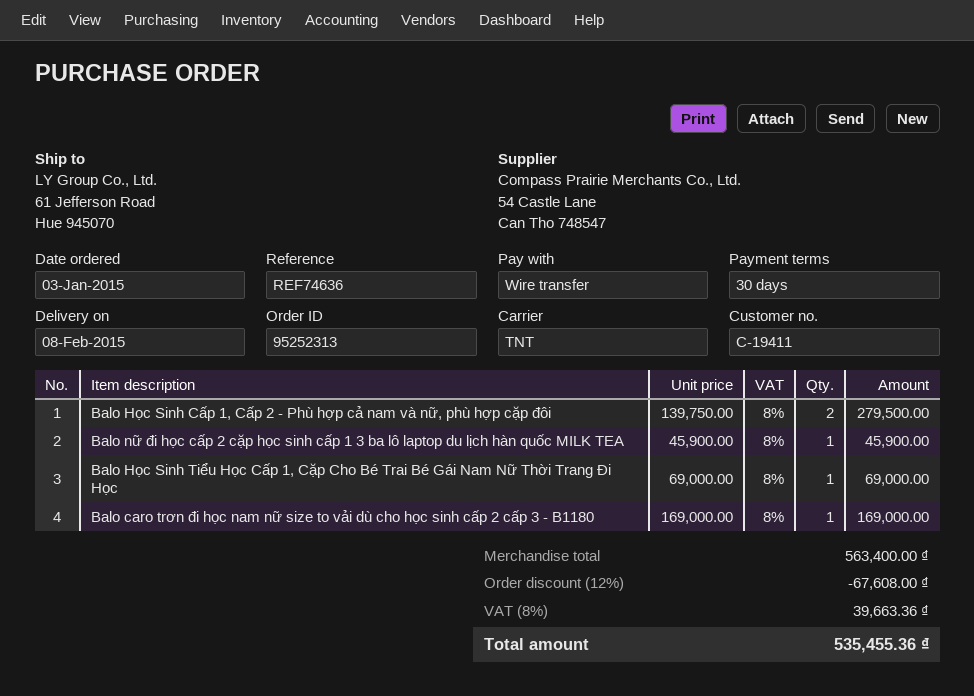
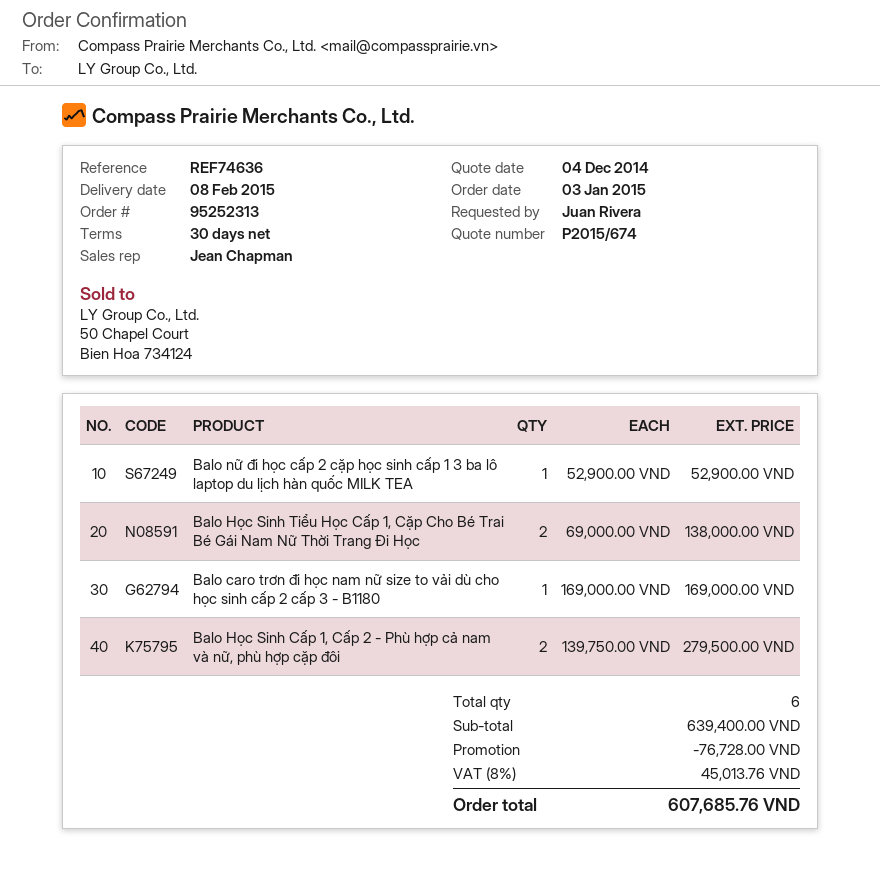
Balo nữ đi học cấp 2 cặp học sinh cấp 1 3 ba lô laptop du lịch hàn quốc MILK TEA: 1 x 45900.00 = 45900.00 -> 1 x 52900.00 = 52900.00
Balo Học Sinh Tiểu Học Cấp 1, Cặp Cho Bé Trai Bé Gái Nam Nữ Thời Trang Đi Học: 1 x 69000.00 = 69000.00 -> 2 x 69000.00 = 138000.00
subtotal: 563400.00 -> 639400.00
discount: 67608.00 -> 76728.00
tax: 8% = 39663.36 -> 8% = 45013.76
total: 535455.36 -> 607685.76

